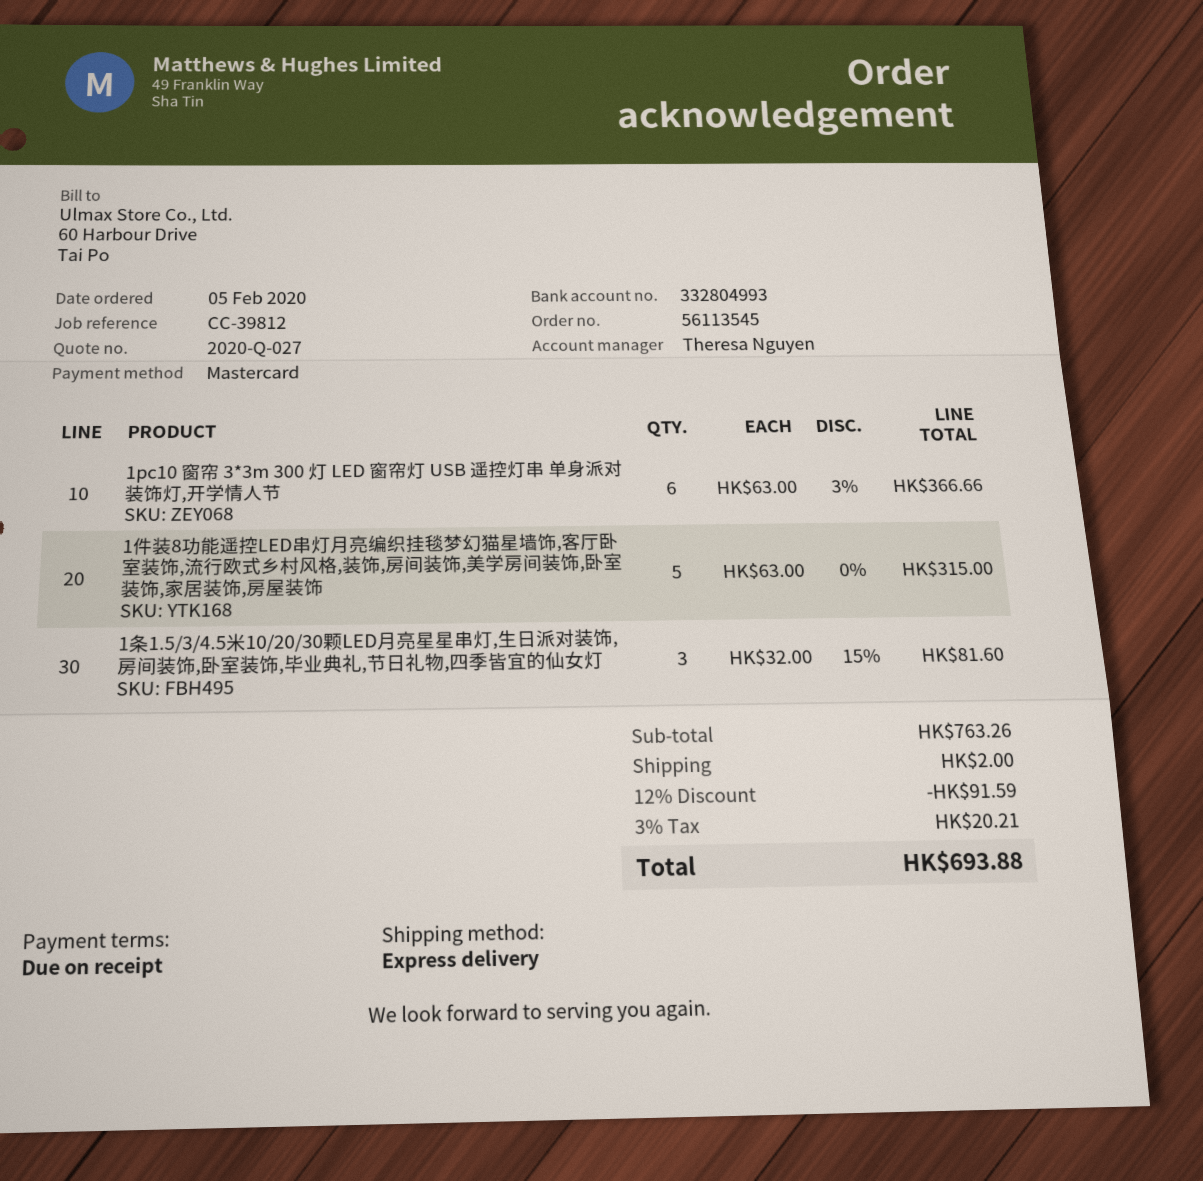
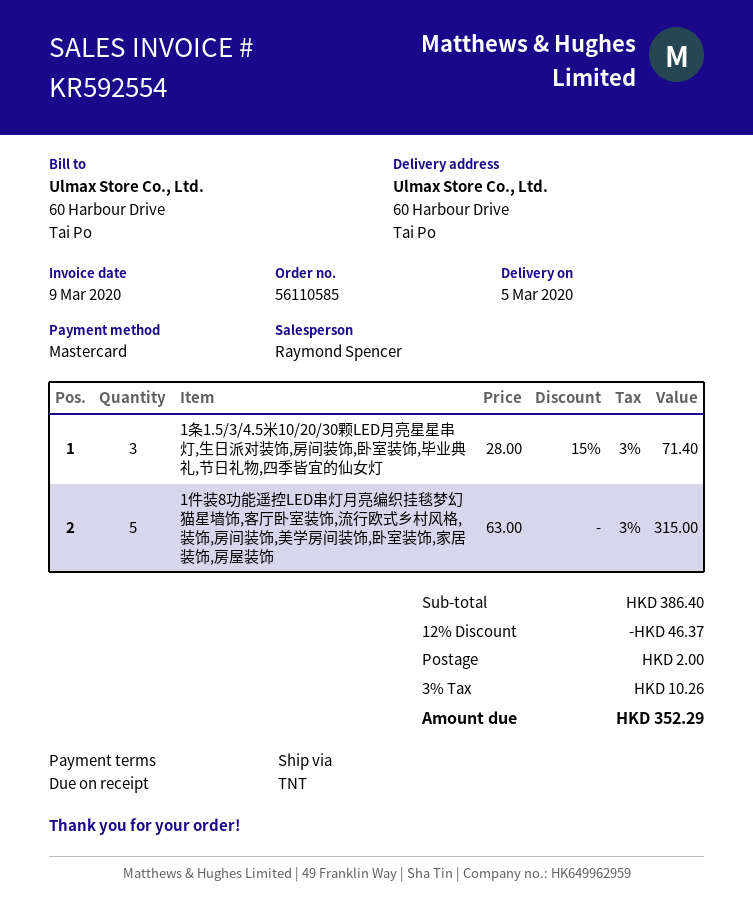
order number: 56113545 -> 56110585
sales rep: Theresa Nguyen -> Raymond Spencer
shipping method: express -> TNT
1pc10 窗帘 3*3m 300 灯 LED 窗帘灯 USB 遥控灯串 单身派对装饰灯,开学情人节: 6 x 63.00 - 3% = 366.66 -> none
1条1.5/3/4.5米10/20/30颗LED月亮星星串灯,生日派对装饰,房间装饰,卧室装饰,毕业典礼,节日礼物,四季皆宜的仙女灯: 3 x 32.00 - 15% = 81.60 -> 3 x 28.00 - 15% = 71.40
subtotal: 763.26 -> 386.40
discount: 12% = 91.59 -> 12% = 46.37
tax: 3% = 20.21 -> 3% = 10.26
total: 693.88 -> 352.29

